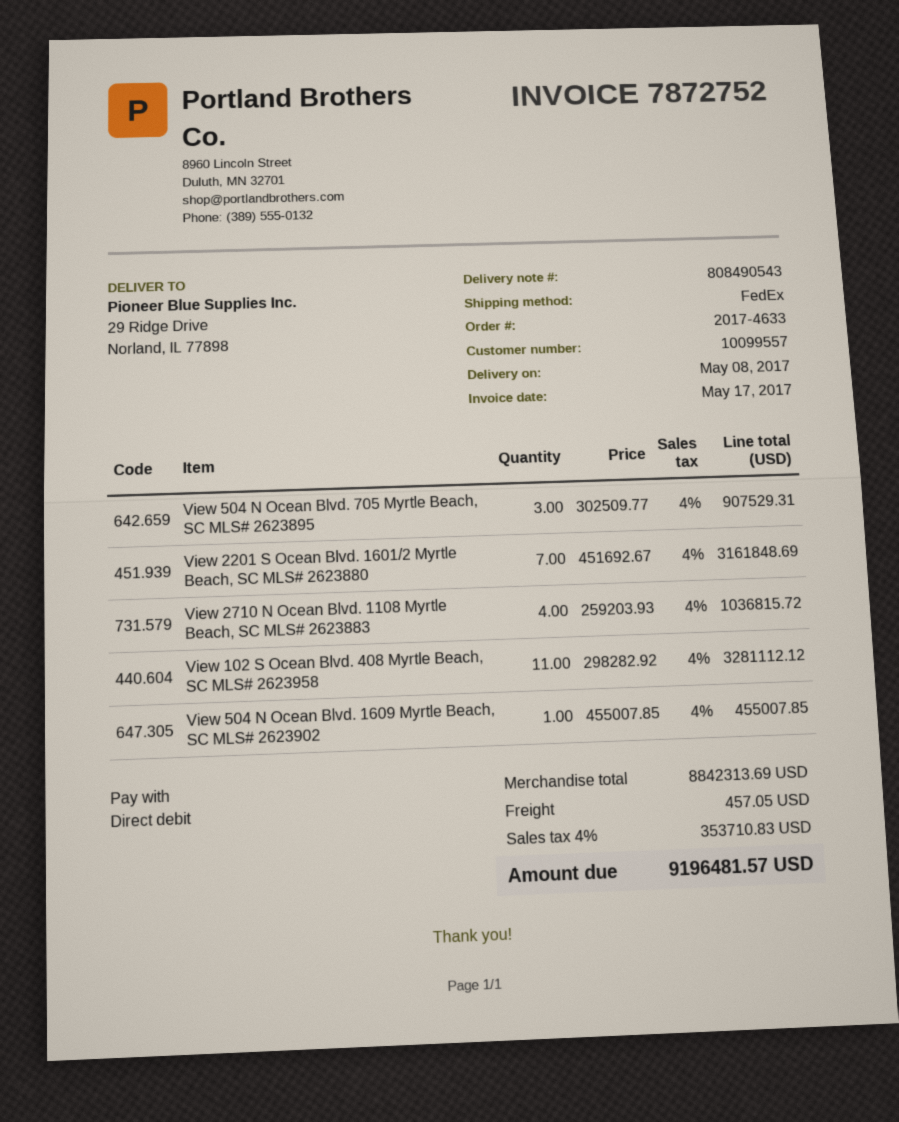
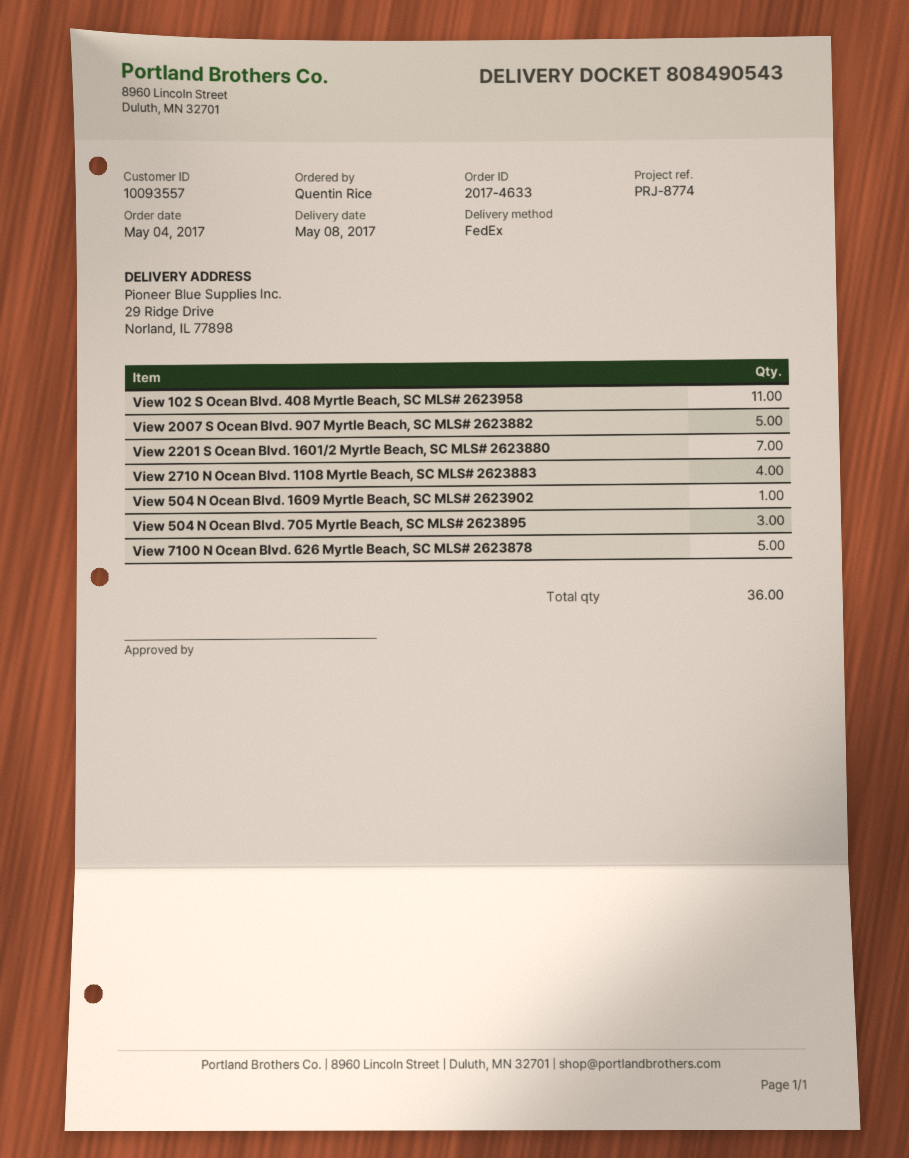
customer number: 10099557 -> 10093557
View 2007 S Ocean Blvd. 907 Myrtle Beach, SC MLS# 2623882: none -> 5
View 7100 N Ocean Blvd. 626 Myrtle Beach, SC MLS# 2623878: none -> 5

